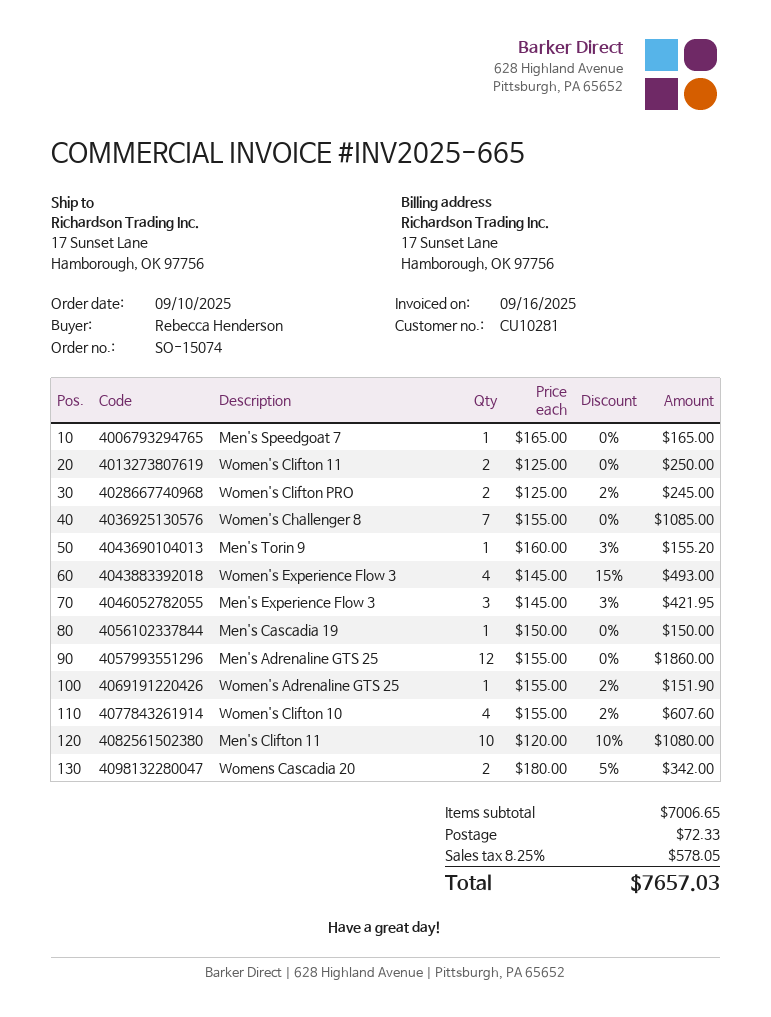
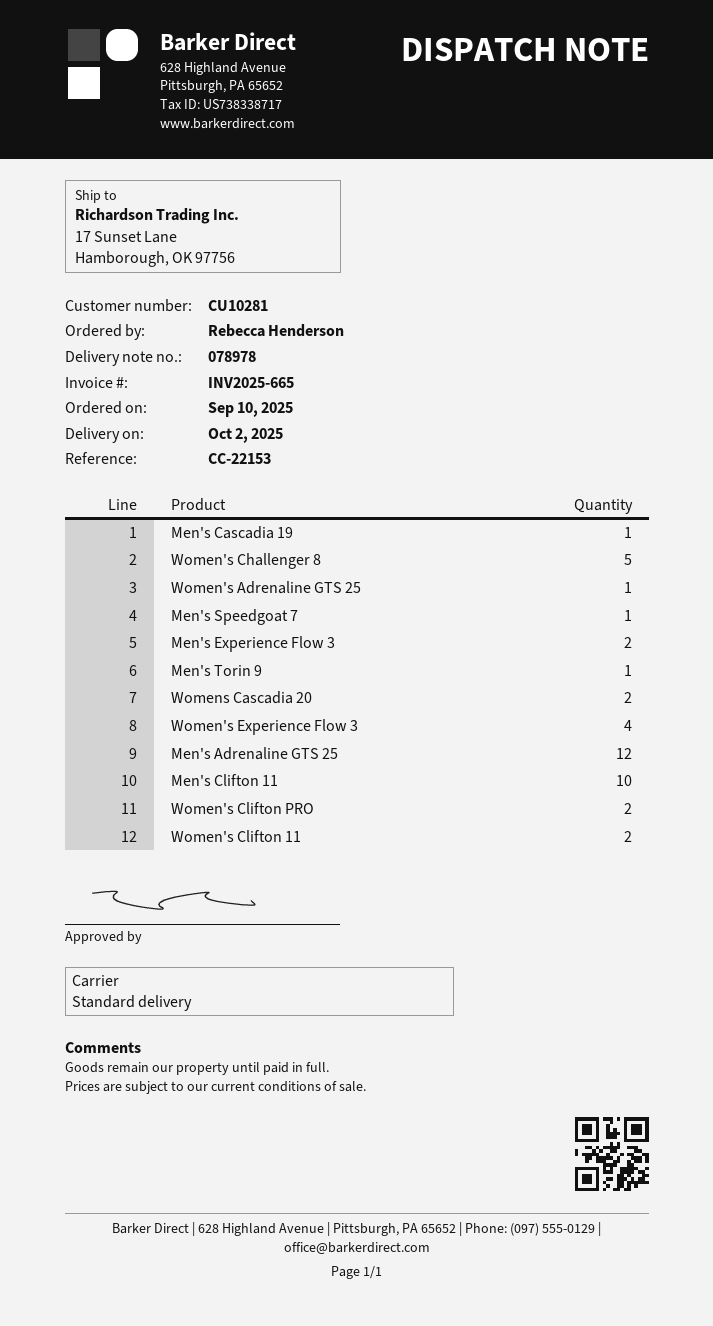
Women's Challenger 8: 7 -> 5
Men's Experience Flow 3: 3 -> 2
Women's Clifton 10: 4 -> none

